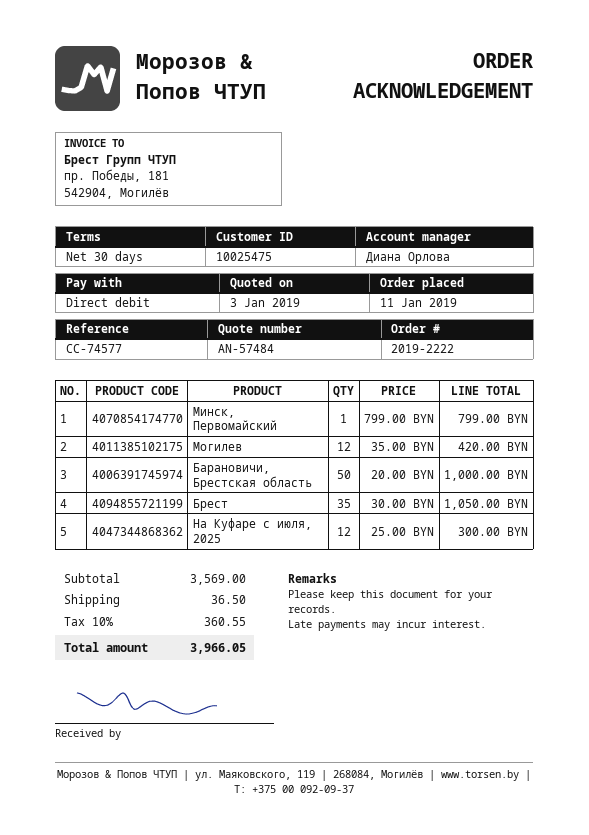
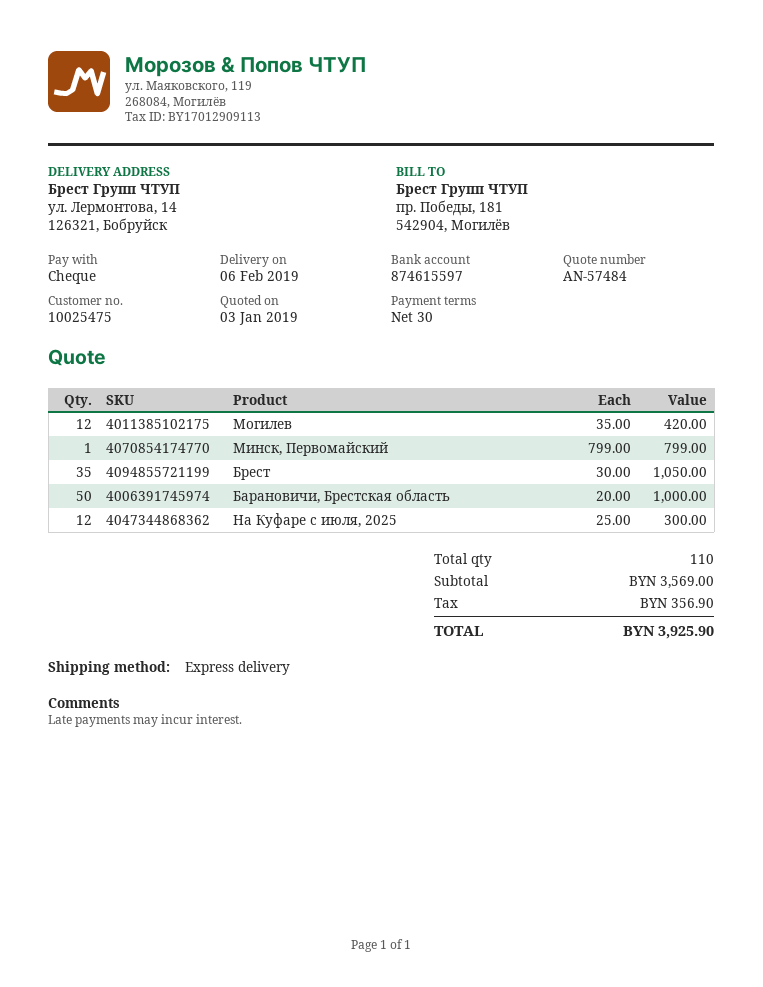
payment method: direct debit -> cheque
shipping: 36.50 -> none
tax: 360.55 -> 356.90
total: 3966.05 -> 3925.90

